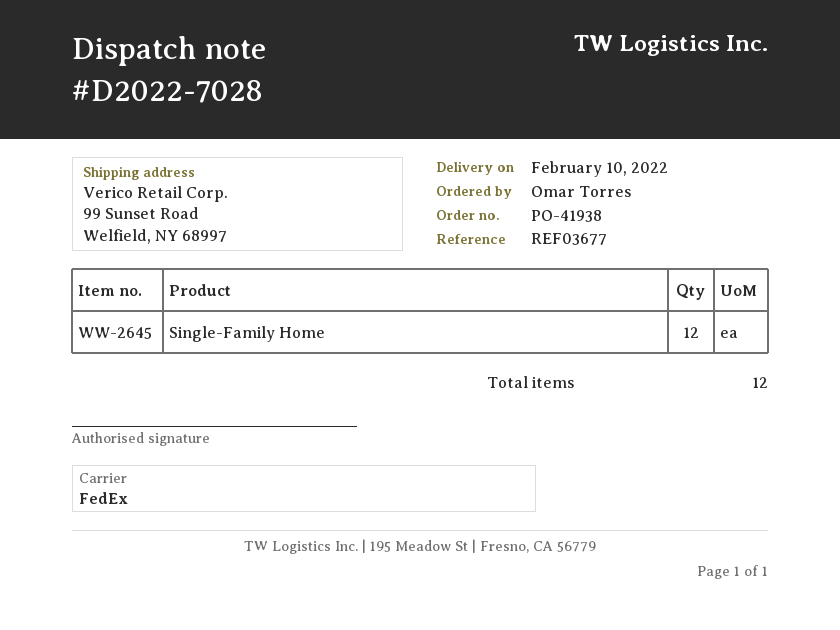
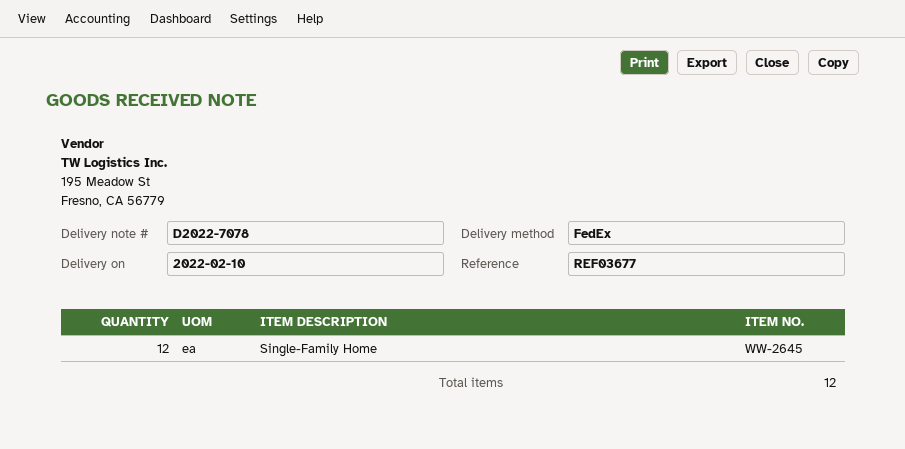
delivery note number: D2022-7028 -> D2022-7078

